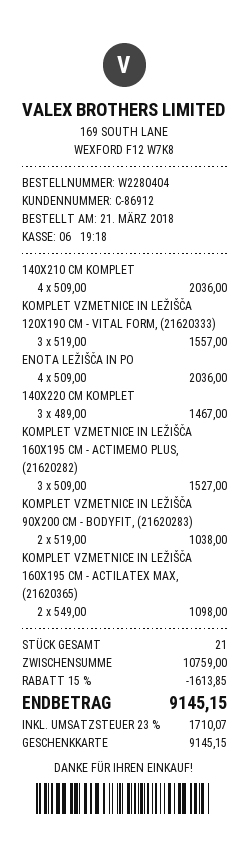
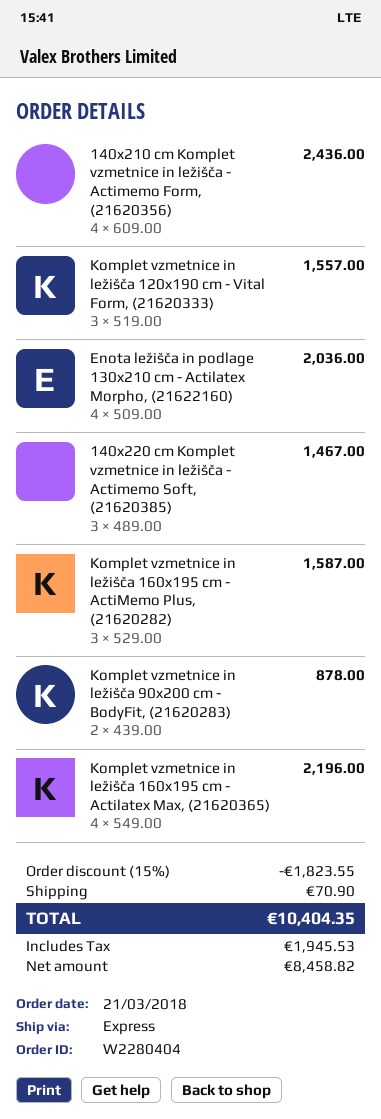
140X210 CM KOMPLET: 4 x 509.00 = 2036.00 -> 4 x 609.00 = 2436.00
KOMPLET VZMETNICE IN LEŽIŠČA 160X195 CM - ACTIMEMO PLUS, (21620282): 3 x 509.00 = 1527.00 -> 3 x 529.00 = 1587.00
KOMPLET VZMETNICE IN LEŽIŠČA 90X200 CM - BODYFIT, (21620283): 2 x 519.00 = 1038.00 -> 2 x 439.00 = 878.00
KOMPLET VZMETNICE IN LEŽIŠČA 160X195 CM - ACTILATEX MAX, (21620365): 2 x 549.00 = 1098.00 -> 4 x 549.00 = 2196.00
discount: 15% = 1613.85 -> 15% = 1823.55
shipping: none -> 70.90
tax: 1710.07 -> 1945.53
total: 9145.15 -> 10404.35

